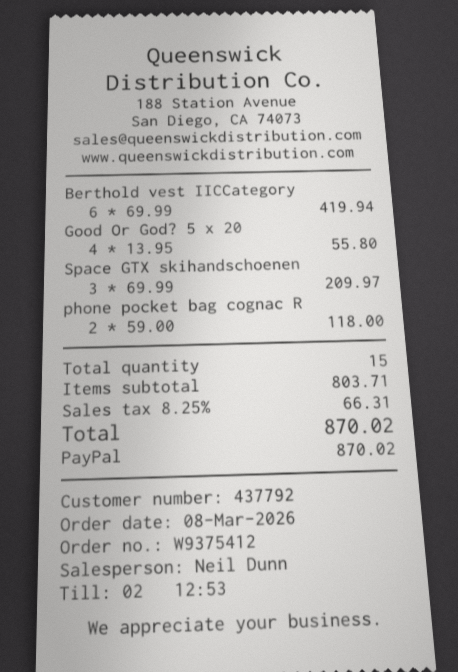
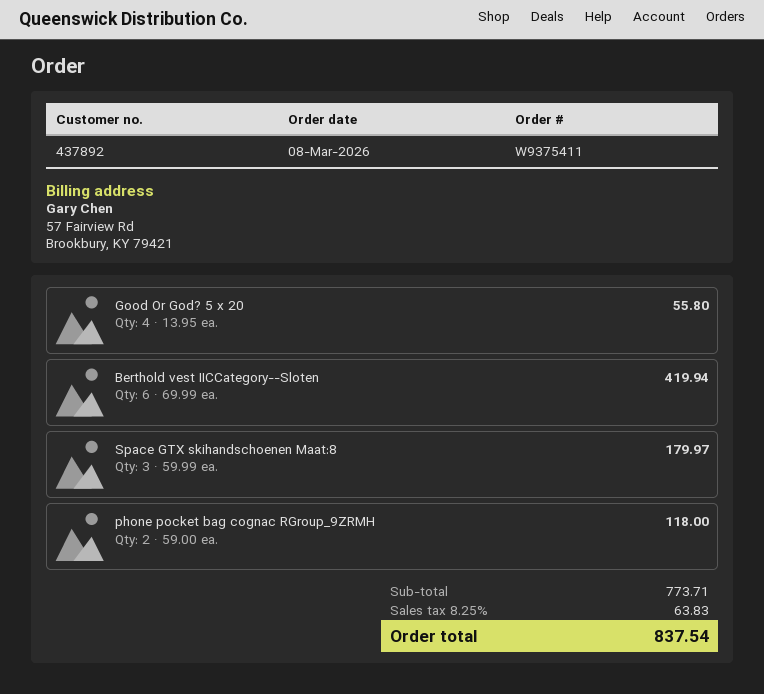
order number: W9375412 -> W9375411
customer number: 437792 -> 437892
Space GTX skihandschoenen: 3 x 69.99 = 209.97 -> 3 x 59.99 = 179.97
subtotal: 803.71 -> 773.71
tax: 8.25% = 66.31 -> 8.25% = 63.83
total: 870.02 -> 837.54

